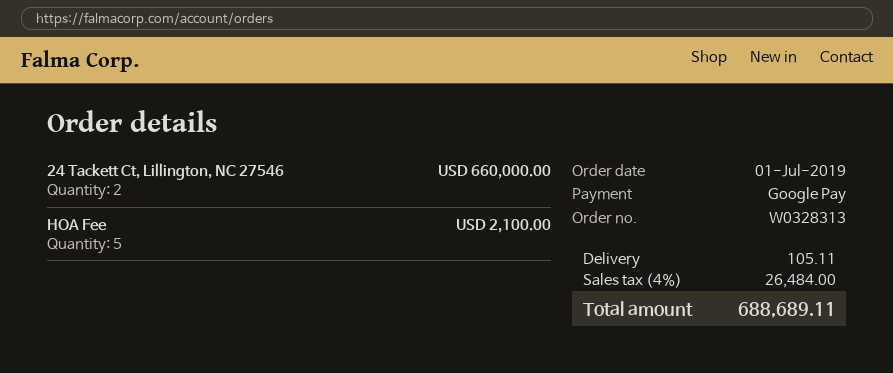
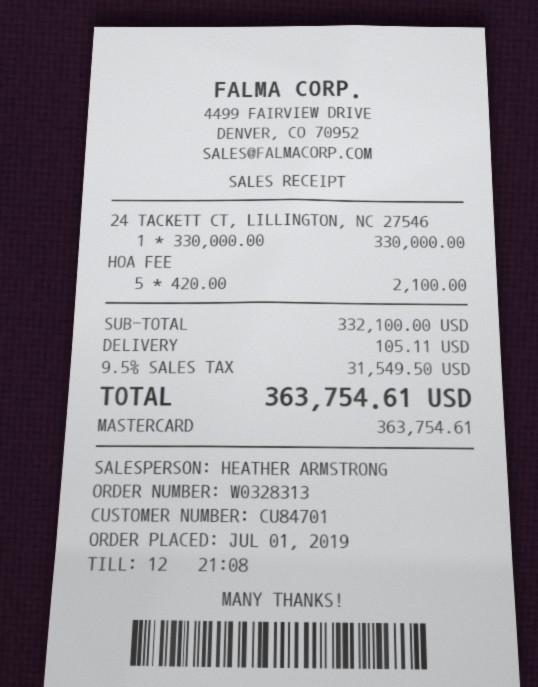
payment method: Google Pay -> Mastercard
24 Tackett Ct, Lillington, NC 27546: 2 for 660000.00 -> 1 for 330000.00
tax: 4% = 26484.00 -> 9.5% = 31549.50
total: 688689.11 -> 363754.61

